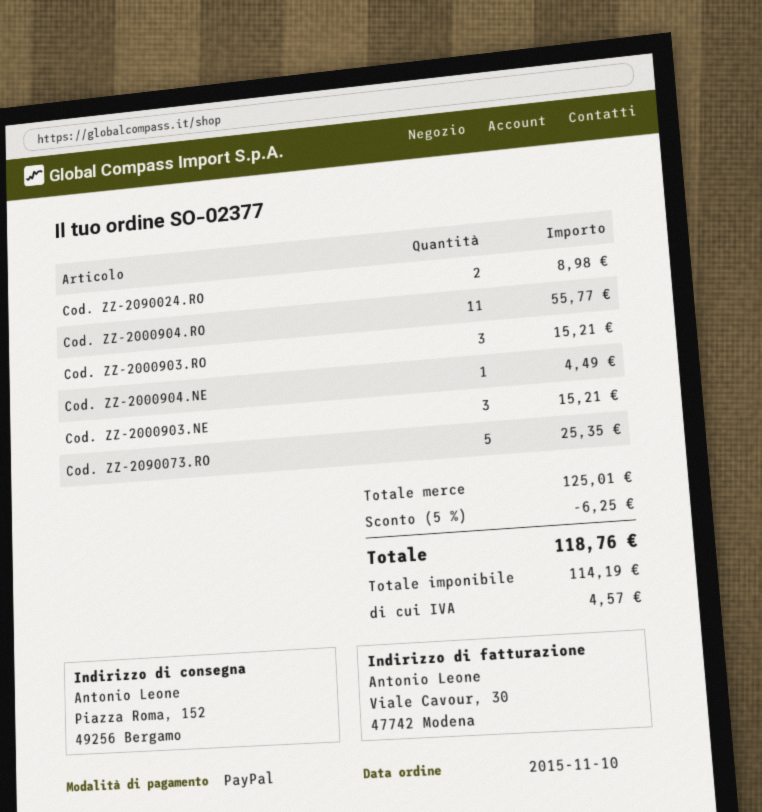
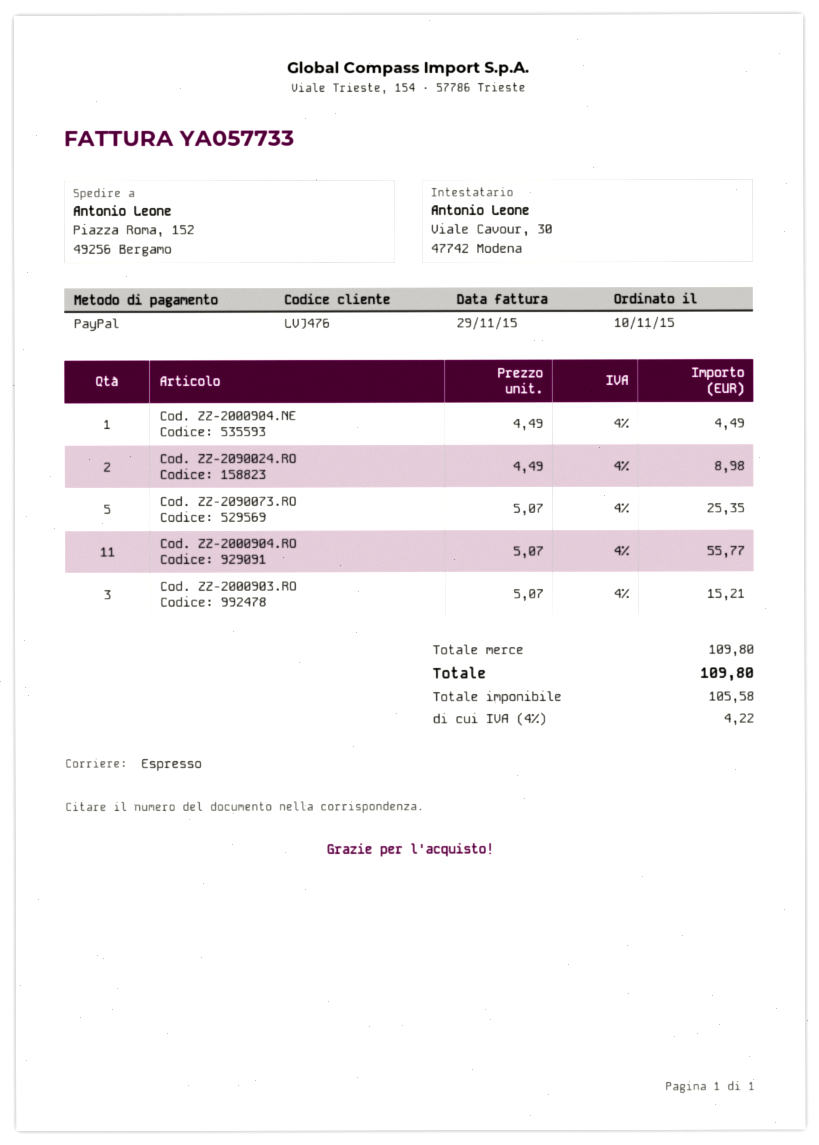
Cod. ZZ-2000903.NE: 3 for 15.21 -> none
subtotal: 125.01 -> 109.80
discount: 5% = 6.25 -> none
net: 114.19 -> 105.58
tax: 4.57 -> 4.22
total: 118.76 -> 109.80

